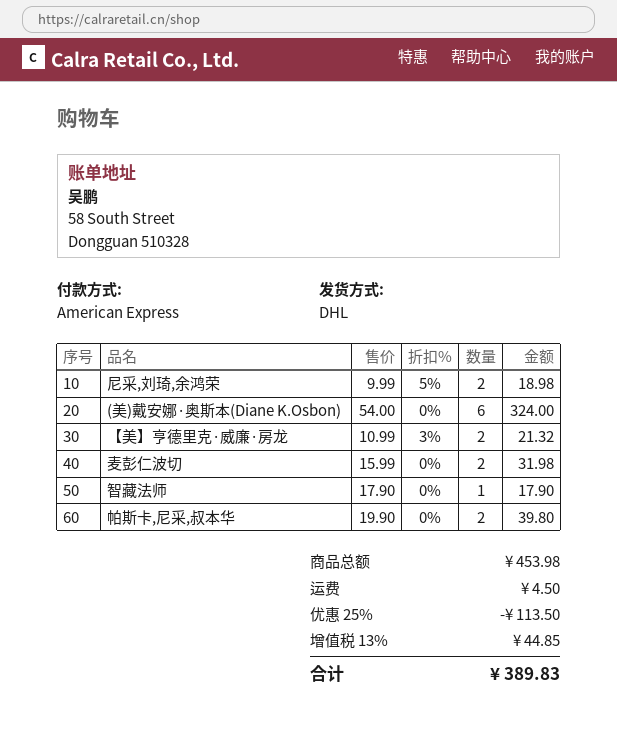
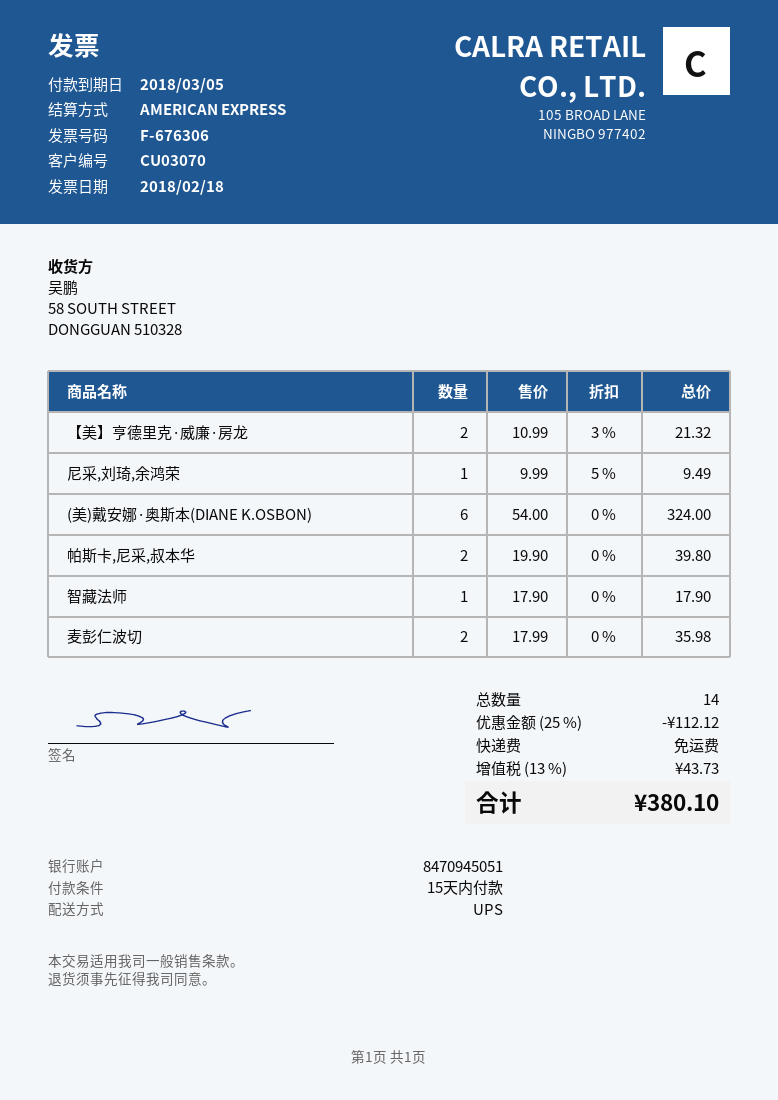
shipping method: DHL -> UPS
尼采,刘琦,余鸿荣: 2 x 9.99 - 5% = 18.98 -> 1 x 9.99 - 5% = 9.49
麦彭仁波切: 2 x 15.99 = 31.98 -> 2 x 17.99 = 35.98
discount: 25% = 113.50 -> 25% = 112.12
shipping: 4.50 -> 0.00
tax: 13% = 44.85 -> 13% = 43.73
total: 389.83 -> 380.10

